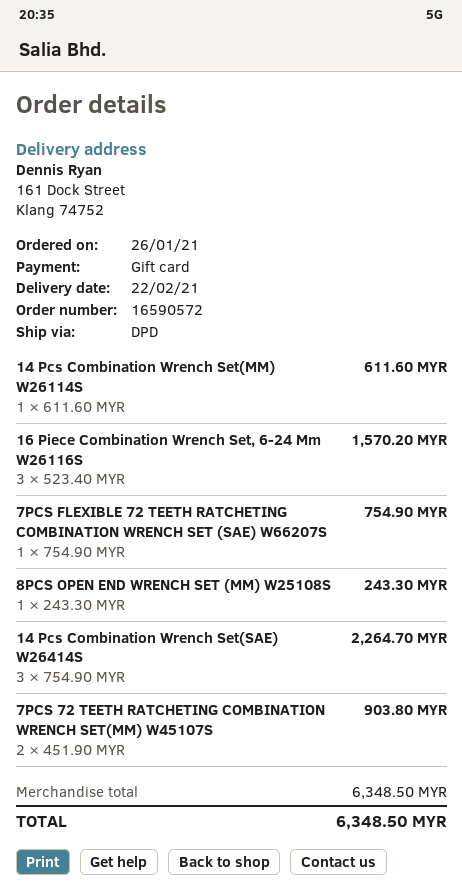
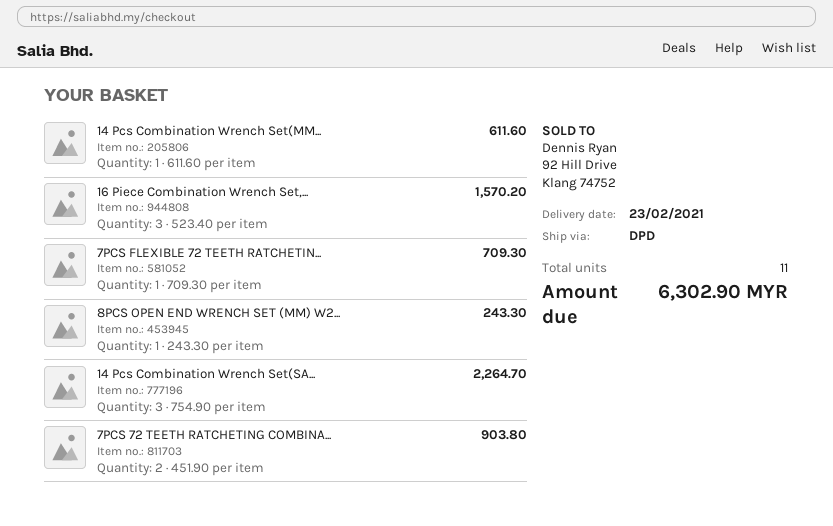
delivery date: 2021-02-22 -> 2021-02-23
7PCS FLEXIBLE 72 TEETH RATCHETING COMBINATION WRENCH SET (SAE) W66207S: 1 x 754.90 = 754.90 -> 1 x 709.30 = 709.30
total: 6348.50 -> 6302.90

